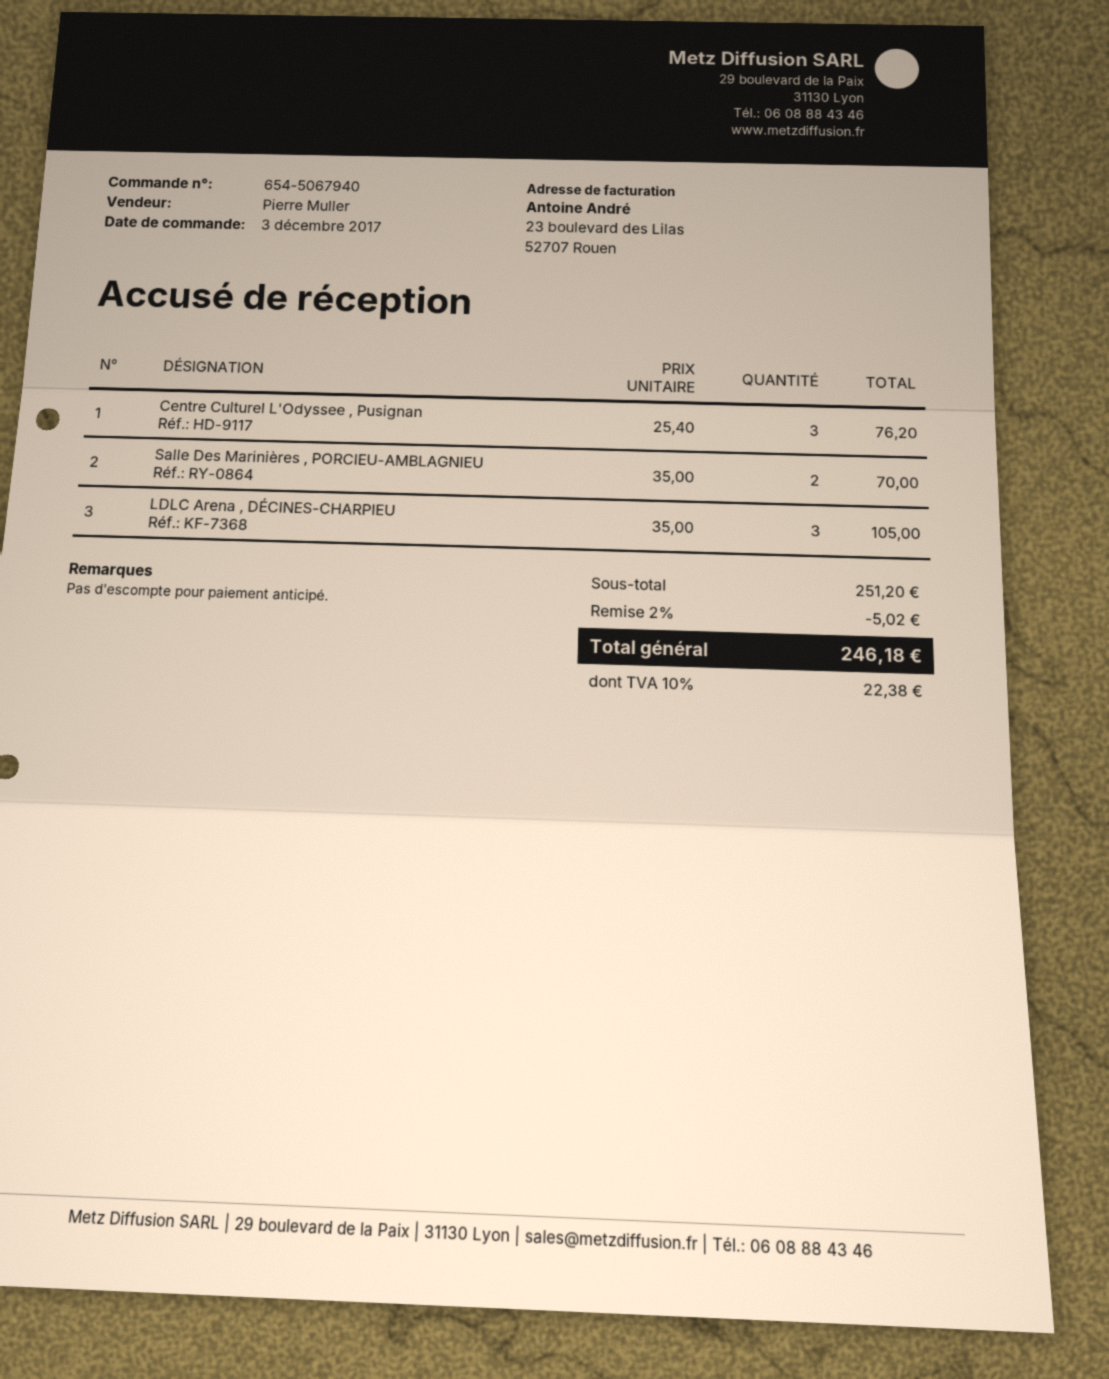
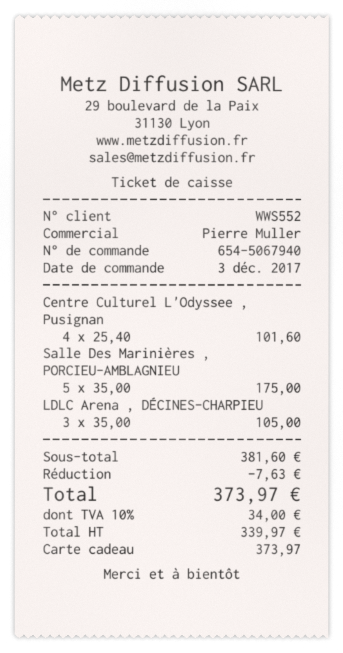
Centre Culturel L'Odyssee , Pusignan: 3 x 25.40 = 76.20 -> 4 x 25.40 = 101.60
Salle Des Marinières , PORCIEU-AMBLAGNIEU: 2 x 35.00 = 70.00 -> 5 x 35.00 = 175.00
subtotal: 251.20 -> 381.60
discount: 5.02 -> 7.63
tax: 10% = 22.38 -> 10% = 34.00
total: 246.18 -> 373.97

